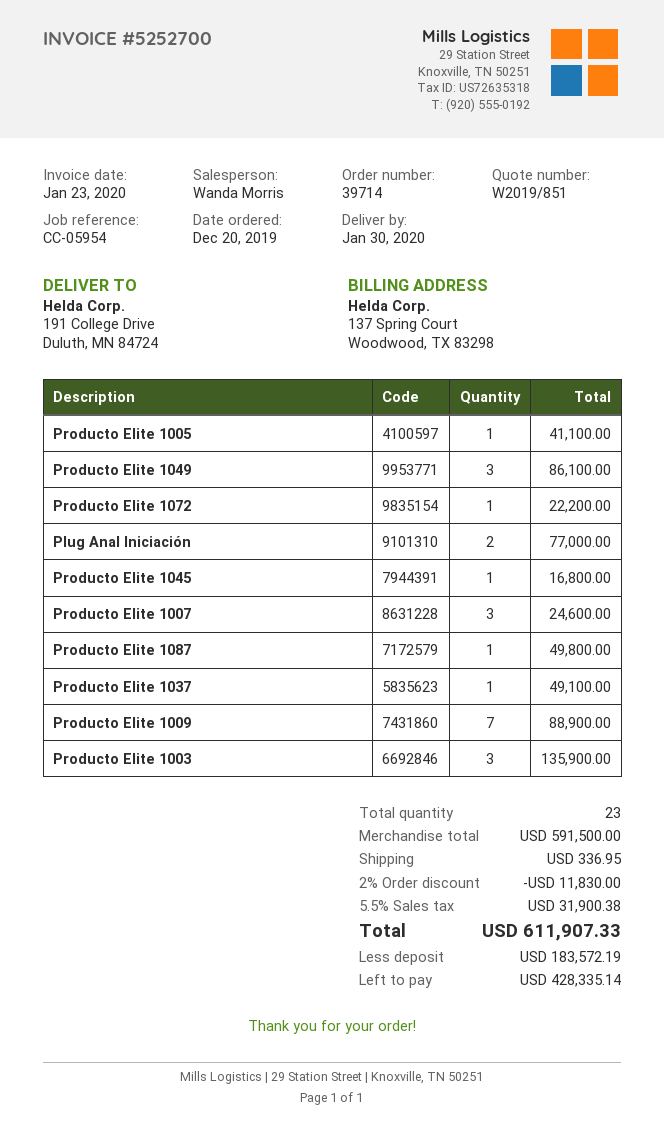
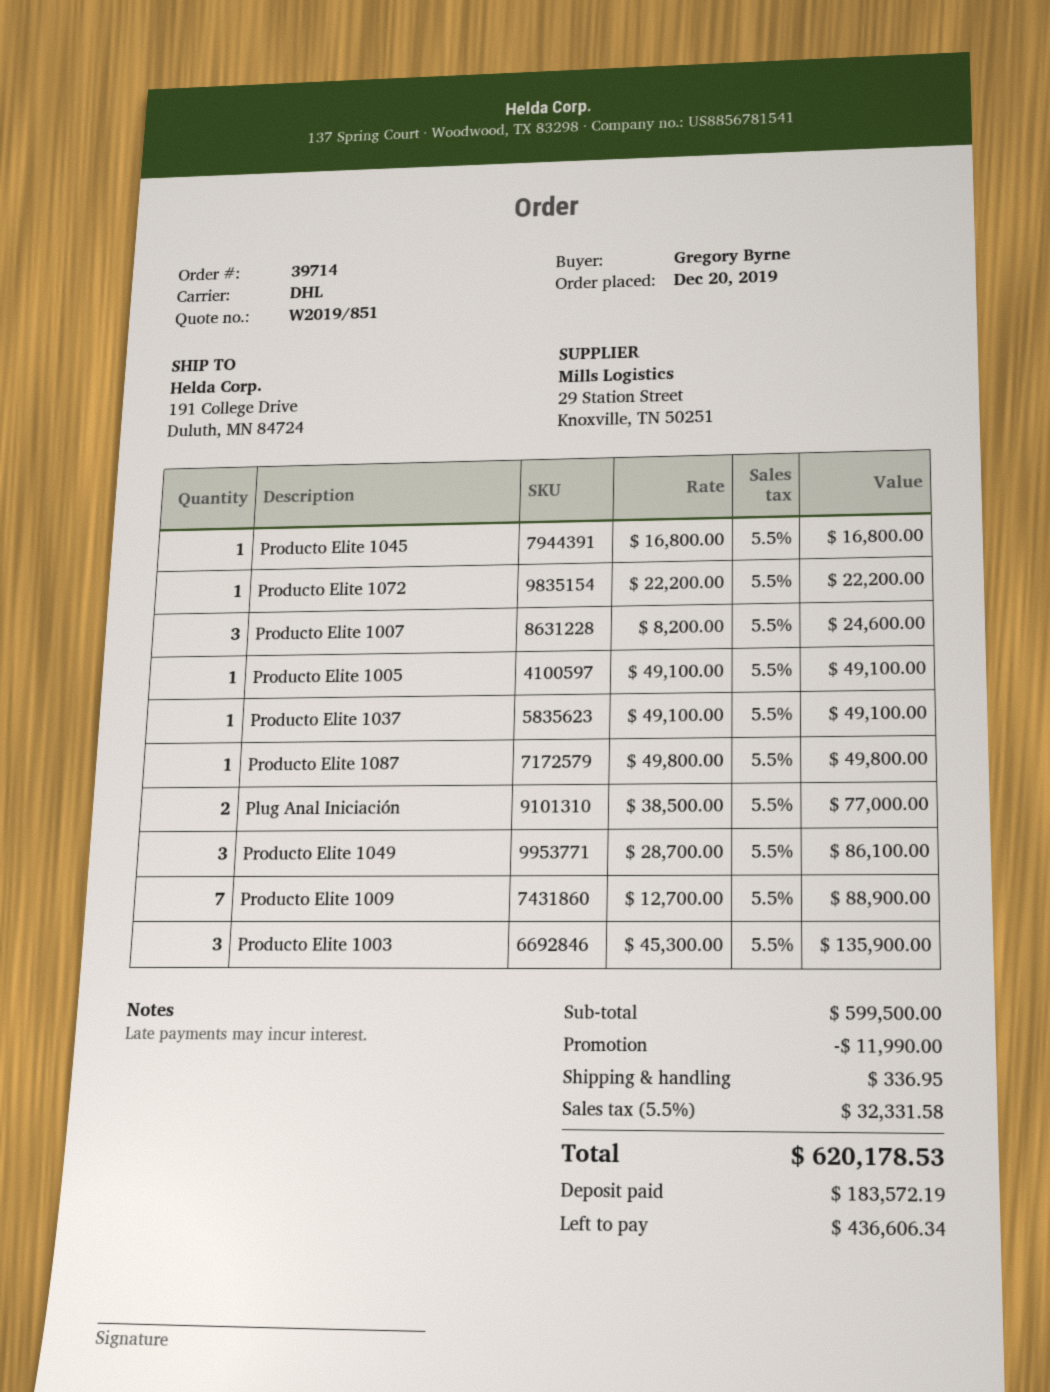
Producto Elite 1005: 1 for 41100.00 -> 1 for 49100.00
subtotal: 591500.00 -> 599500.00
discount: 11830.00 -> 11990.00
tax: 5.5% = 31900.38 -> 5.5% = 32331.58
total: 611907.33 -> 620178.53
balance: 428335.14 -> 436606.34

